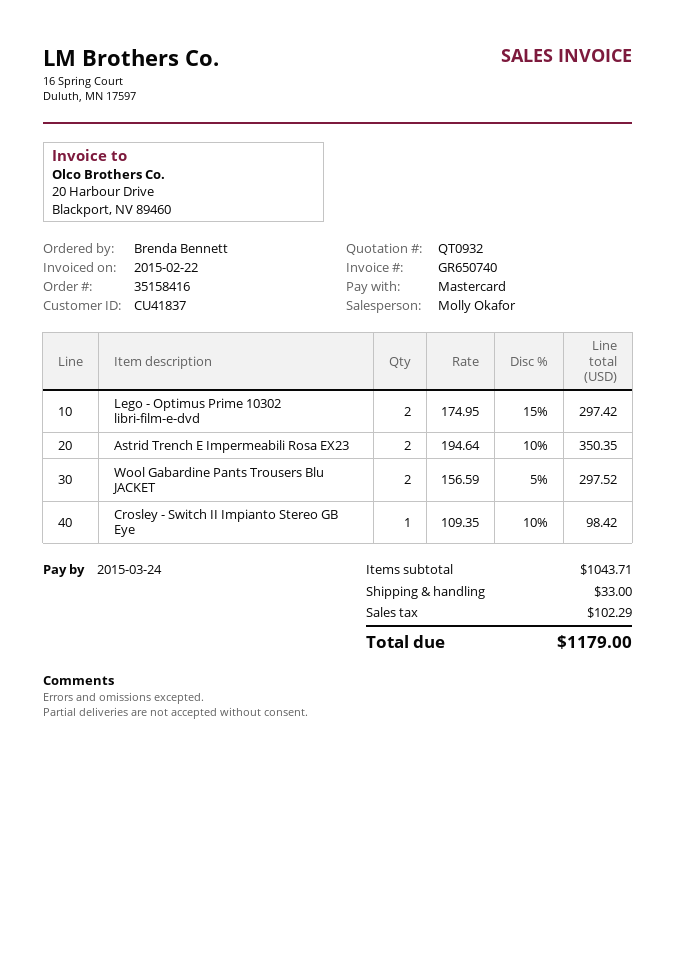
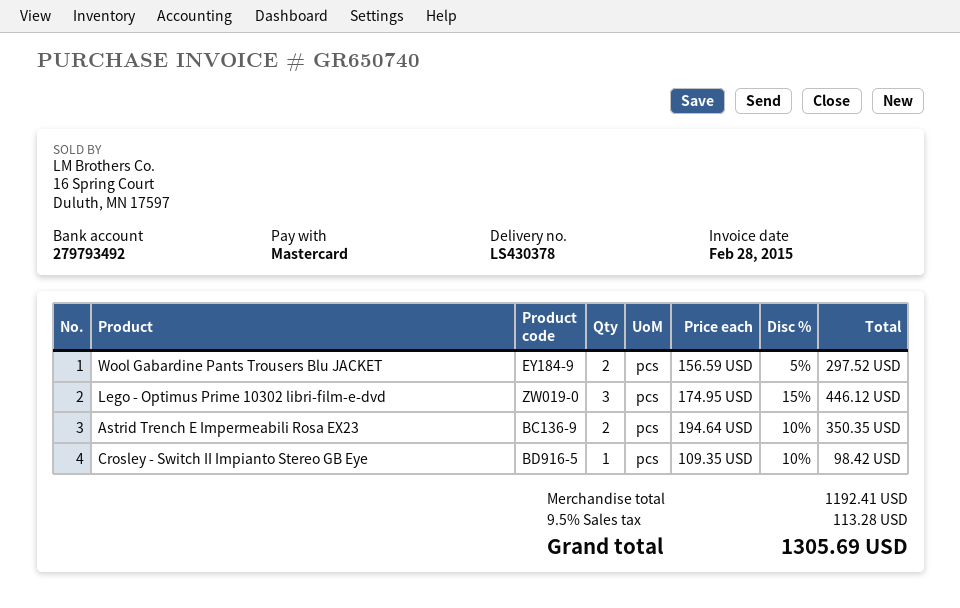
invoice date: 2015-02-22 -> 2015-02-28
Lego - Optimus Prime 10302 libri-film-e-dvd: 2 x 174.95 - 15% = 297.42 -> 3 x 174.95 - 15% = 446.12
subtotal: 1043.71 -> 1192.41
shipping: 33.00 -> none
tax: 102.29 -> 113.28
total: 1179.00 -> 1305.69

